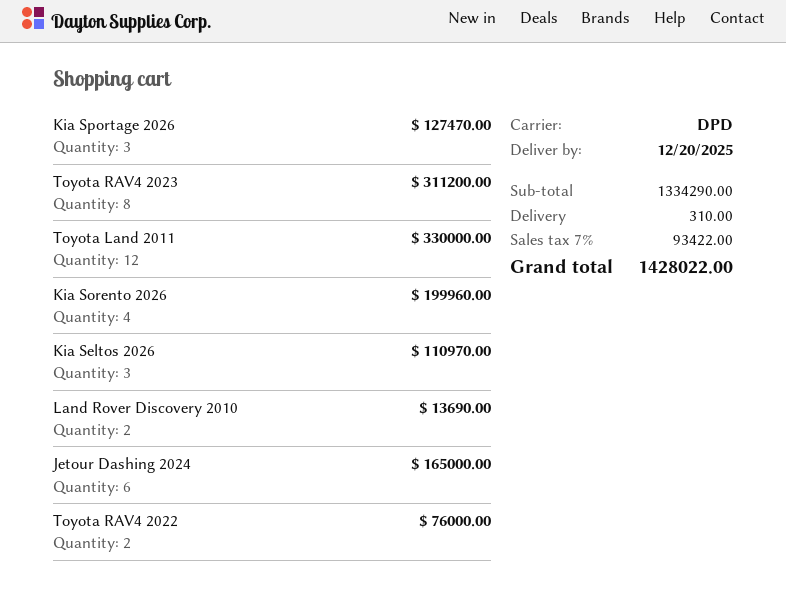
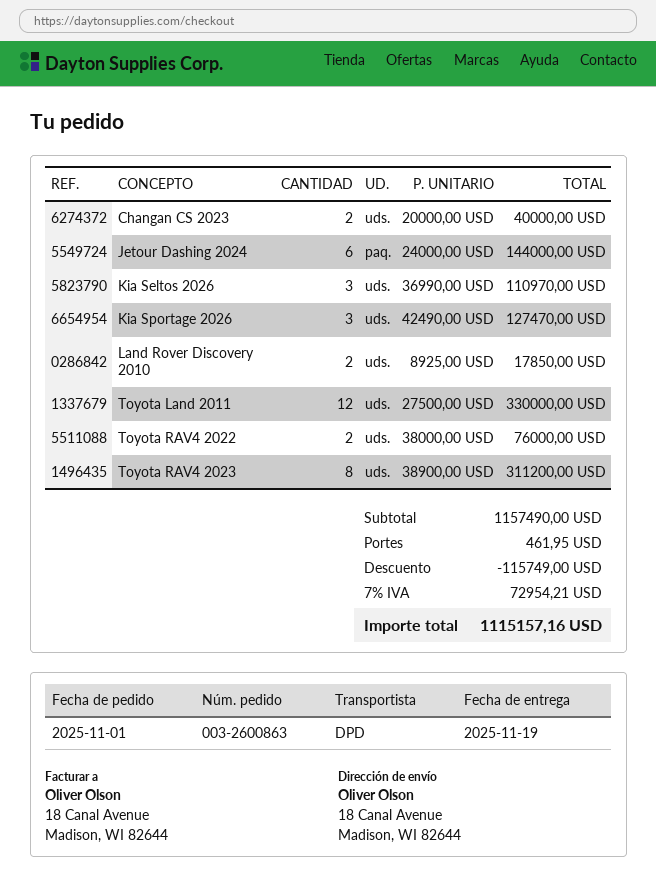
delivery date: 2025-12-20 -> 2025-11-19
Kia Sorento 2026: 4 for 199960.00 -> none
Land Rover Discovery 2010: 2 for 13690.00 -> 2 for 17850.00
Jetour Dashing 2024: 6 for 165000.00 -> 6 for 144000.00
Changan CS 2023: none -> 2 for 40000.00
subtotal: 1334290.00 -> 1157490.00
discount: none -> 115749.00
shipping: 310.00 -> 461.95
tax: 7% = 93422.00 -> 7% = 72954.21
total: 1428022.00 -> 1115157.16

